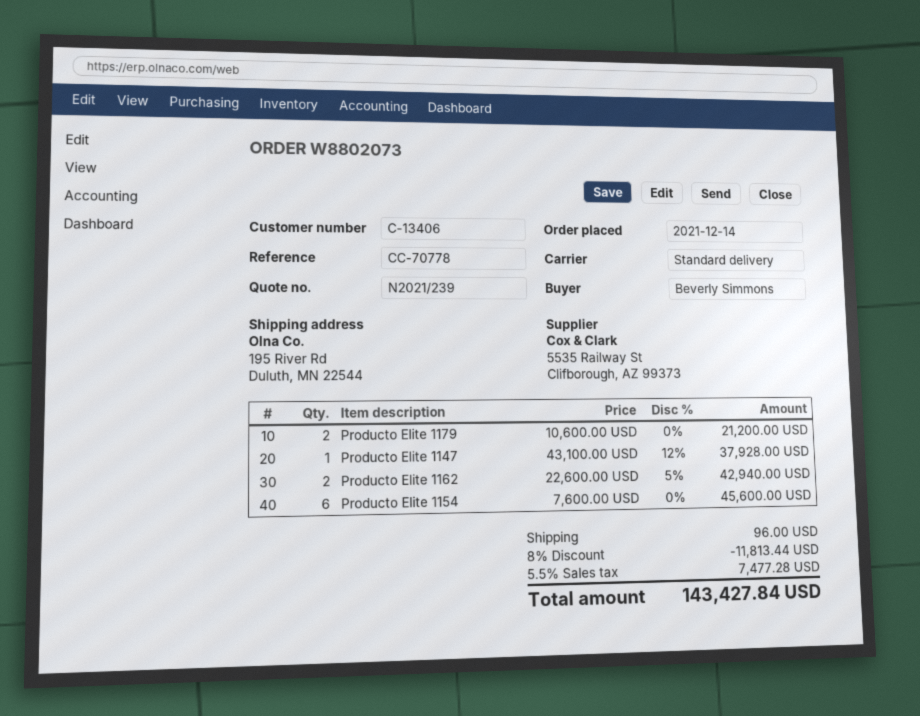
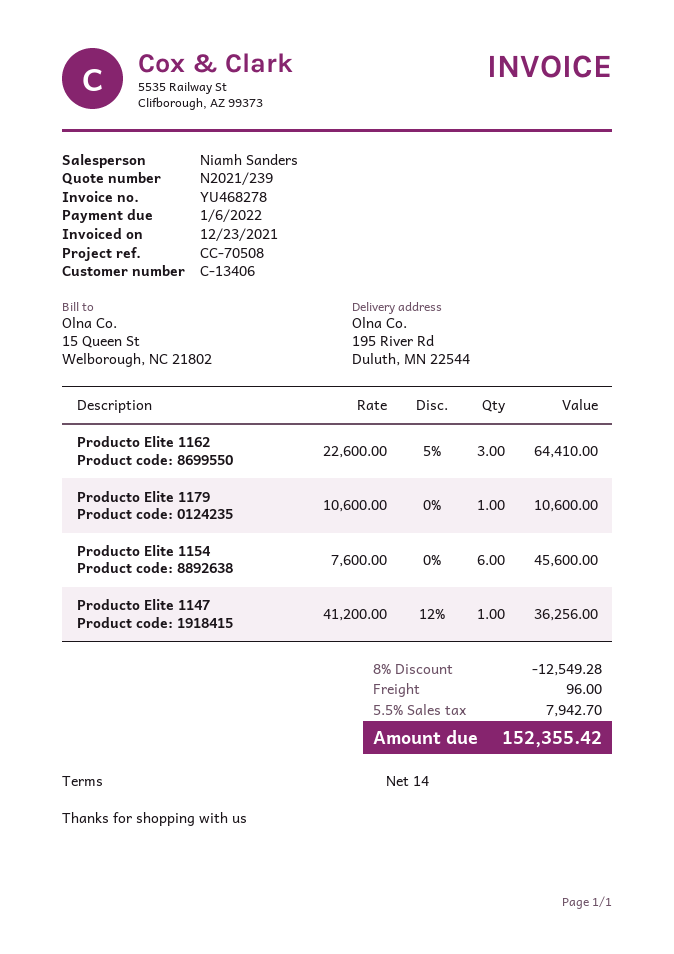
reference: CC-70778 -> CC-70508
Producto Elite 1179: 2 x 10600.00 = 21200.00 -> 1 x 10600.00 = 10600.00
Producto Elite 1147: 1 x 43100.00 - 12% = 37928.00 -> 1 x 41200.00 - 12% = 36256.00
Producto Elite 1162: 2 x 22600.00 - 5% = 42940.00 -> 3 x 22600.00 - 5% = 64410.00
discount: 8% = 11813.44 -> 8% = 12549.28
tax: 5.5% = 7477.28 -> 5.5% = 7942.70
total: 143427.84 -> 152355.42

